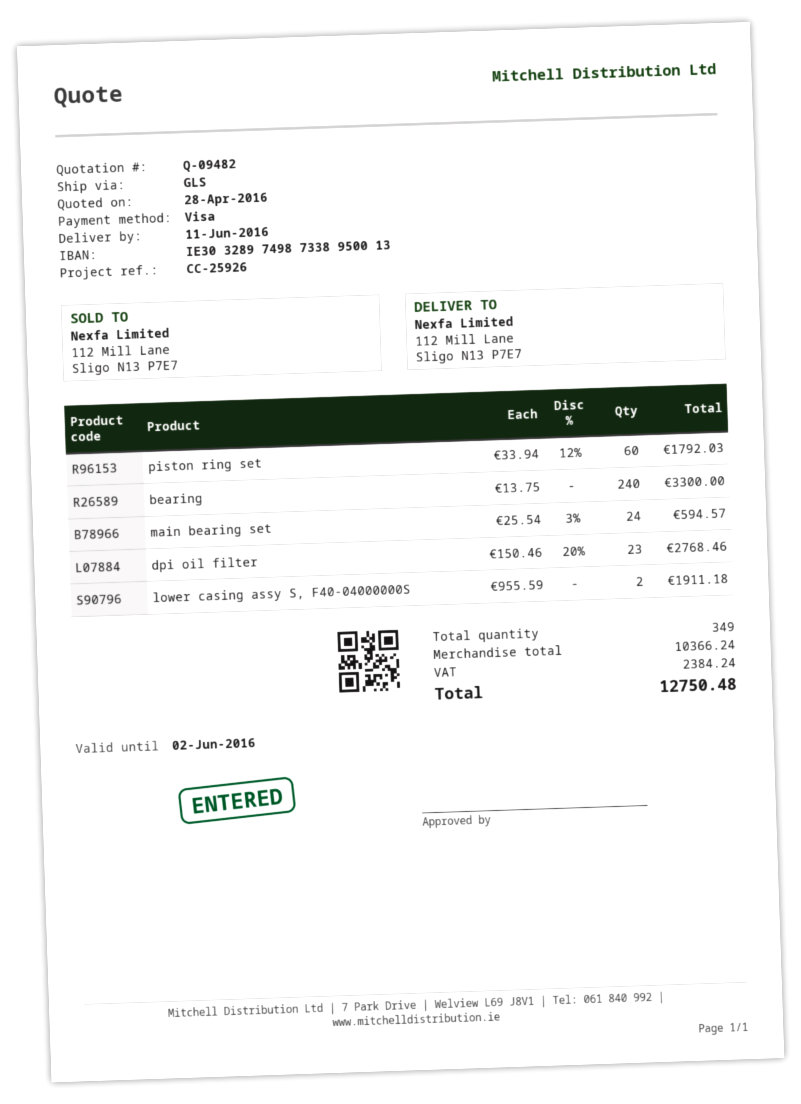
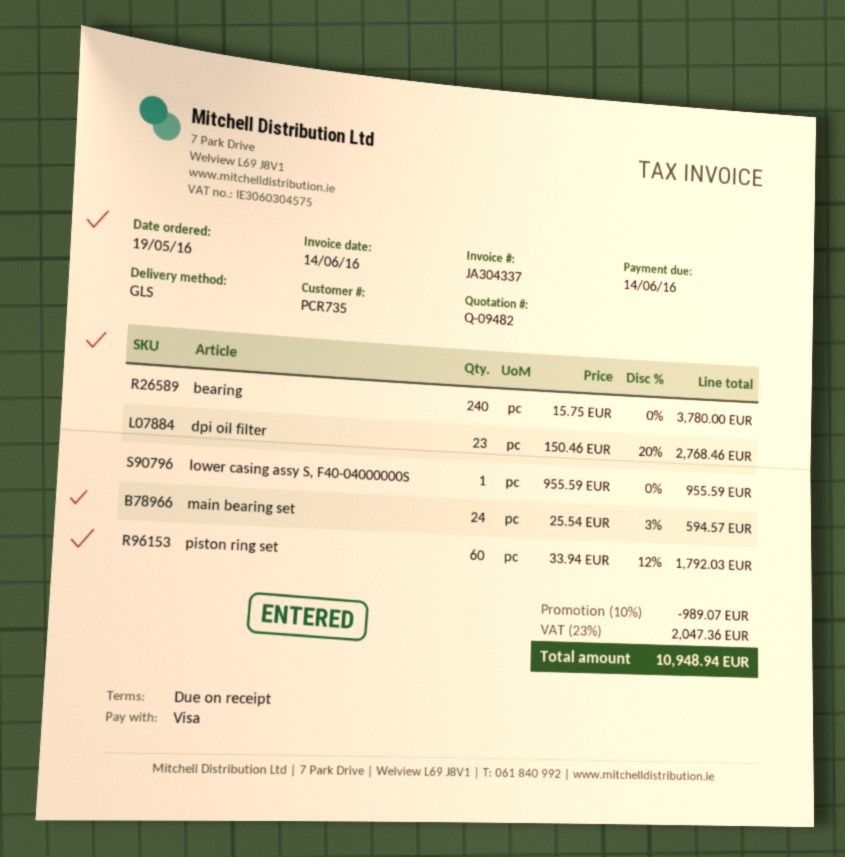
bearing: 240 x 13.75 = 3300.00 -> 240 x 15.75 = 3780.00
lower casing assy S, F40-04000000S: 2 x 955.59 = 1911.18 -> 1 x 955.59 = 955.59
discount: none -> 10% = 989.07
tax: 2384.24 -> 2047.36
total: 12750.48 -> 10948.94

